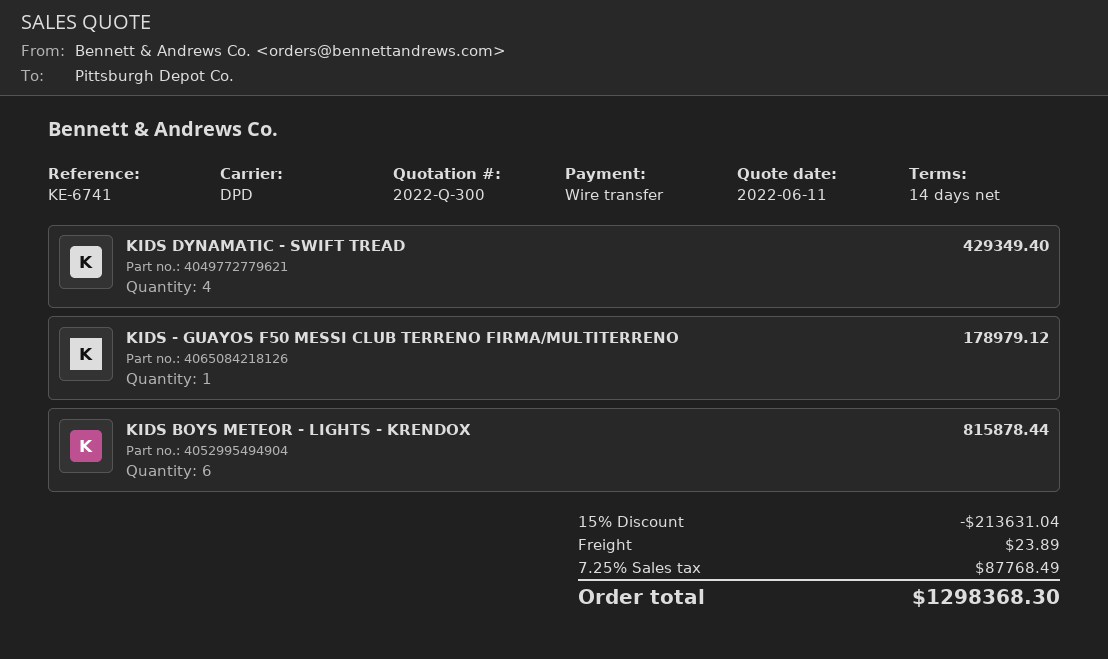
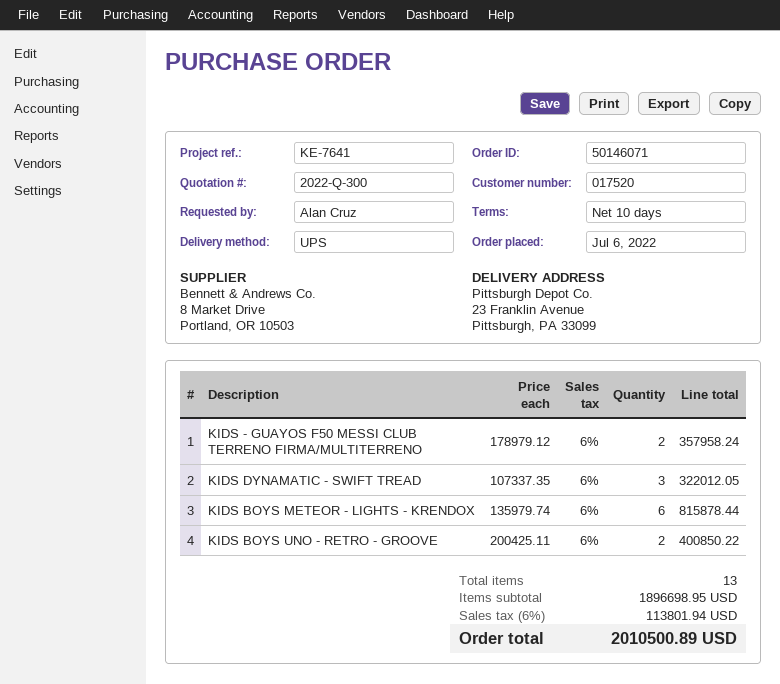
payment terms: 14 days -> 10 days
reference: KE-6741 -> KE-7641
shipping method: DPD -> UPS
KIDS DYNAMATIC - SWIFT TREAD: 4 for 429349.40 -> 3 for 322012.05
KIDS - GUAYOS F50 MESSI CLUB TERRENO FIRMA/MULTITERRENO: 1 for 178979.12 -> 2 for 357958.24
KIDS BOYS UNO - RETRO - GROOVE: none -> 2 for 400850.22
discount: 15% = 213631.04 -> none
shipping: 23.89 -> none
tax: 7.25% = 87768.49 -> 6% = 113801.94
total: 1298368.30 -> 2010500.89

